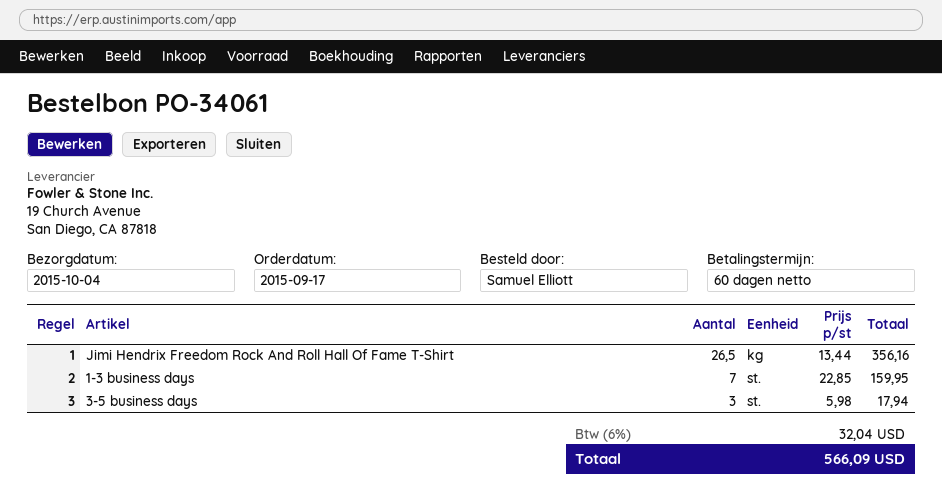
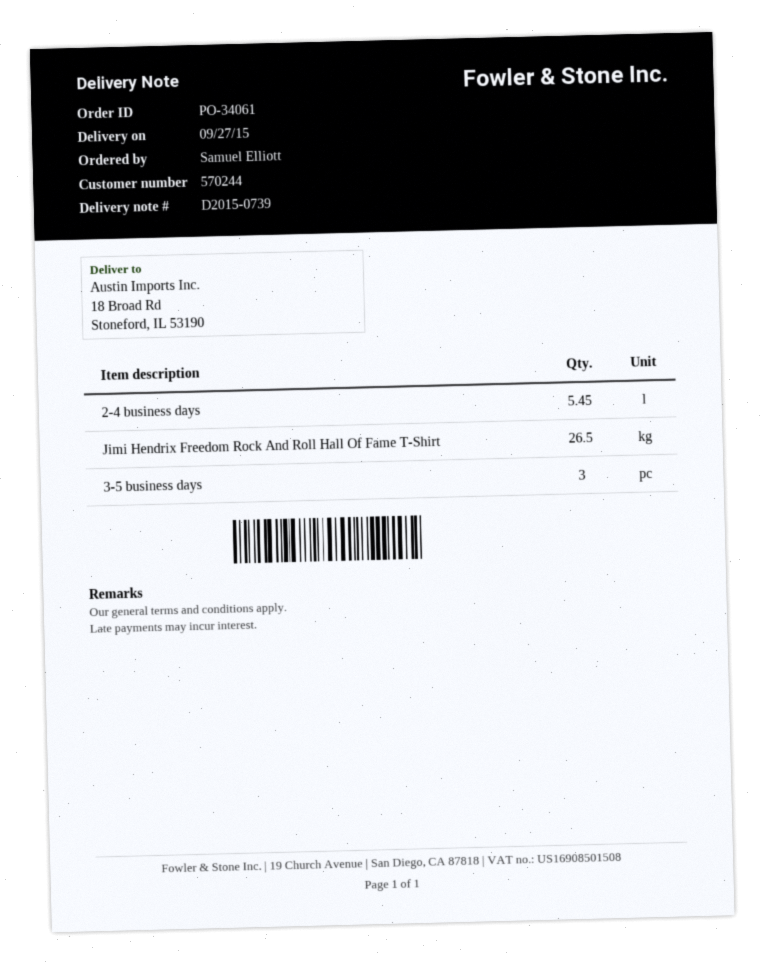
delivery date: 2015-10-04 -> 2015-09-27
1-3 business days: 7 -> none
2-4 business days: none -> 5.45

